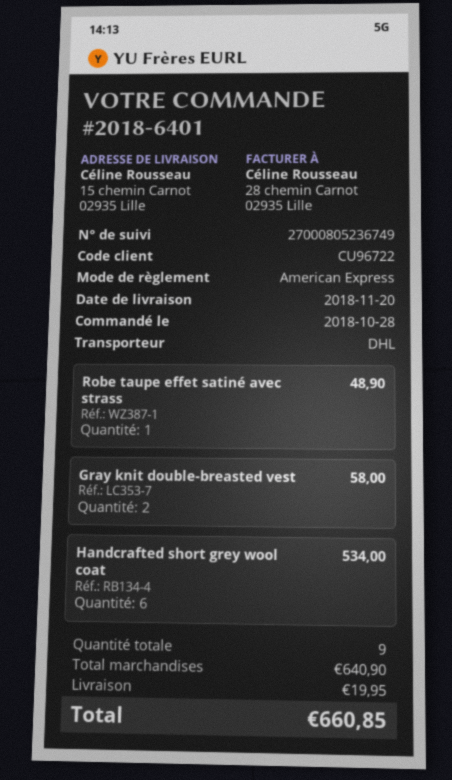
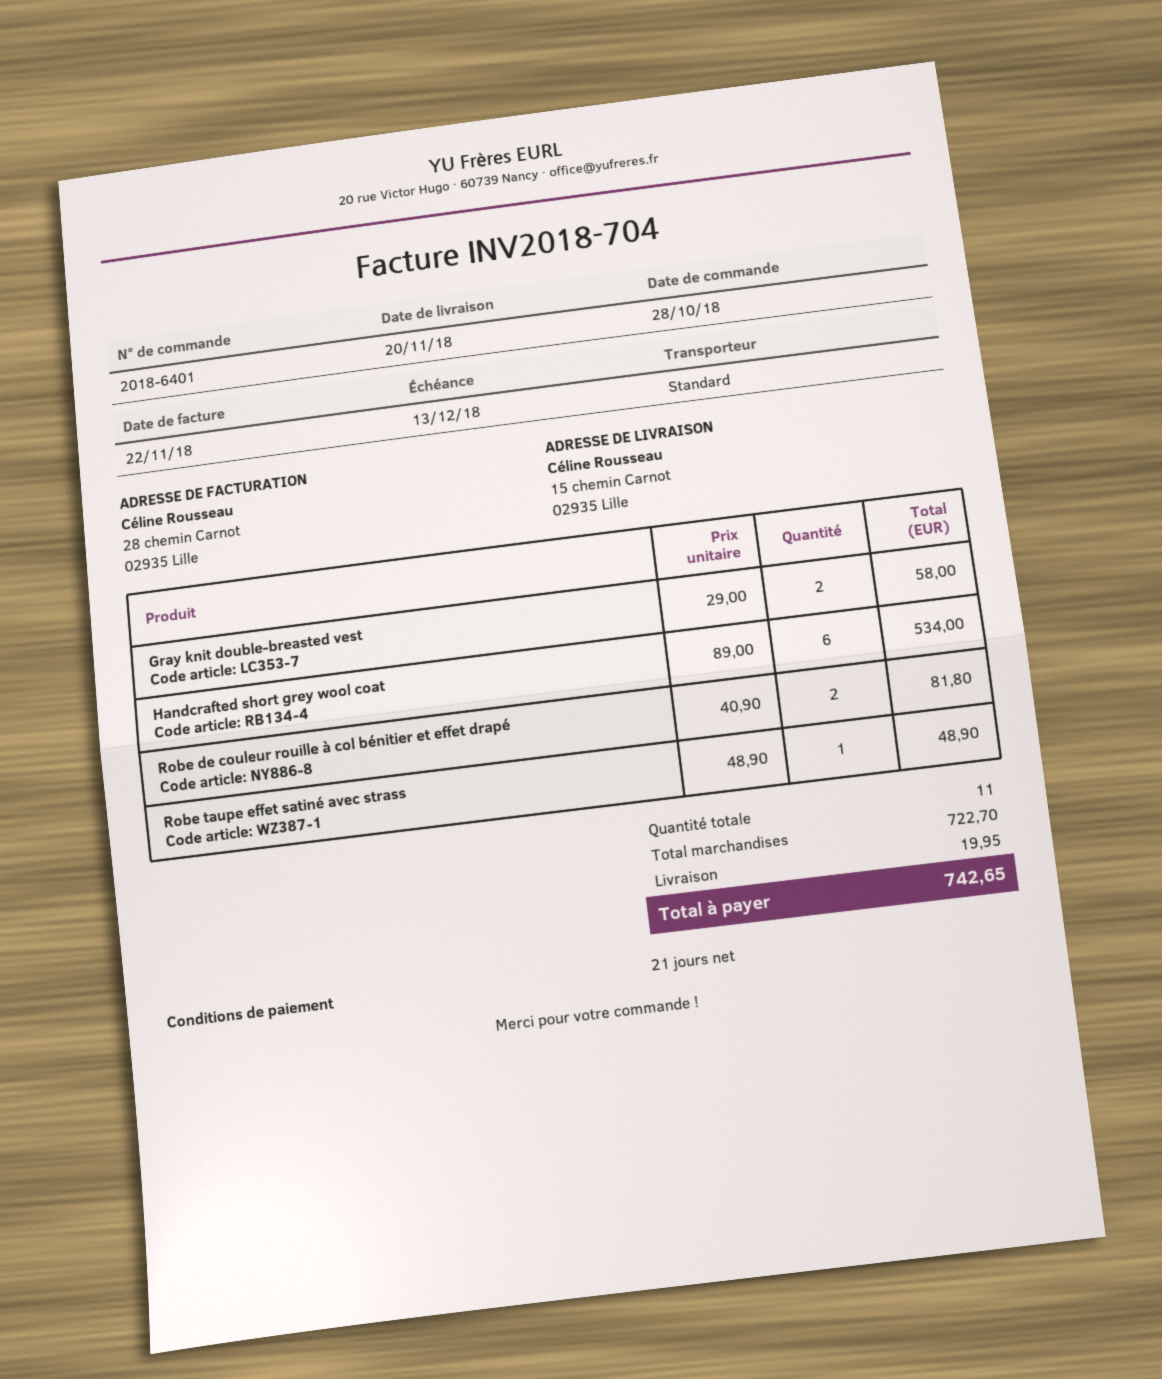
shipping method: DHL -> standard
Robe de couleur rouille à col bénitier et effet drapé: none -> 2 for 81.80
total quantity: 9 -> 11
subtotal: 640.90 -> 722.70
total: 660.85 -> 742.65

